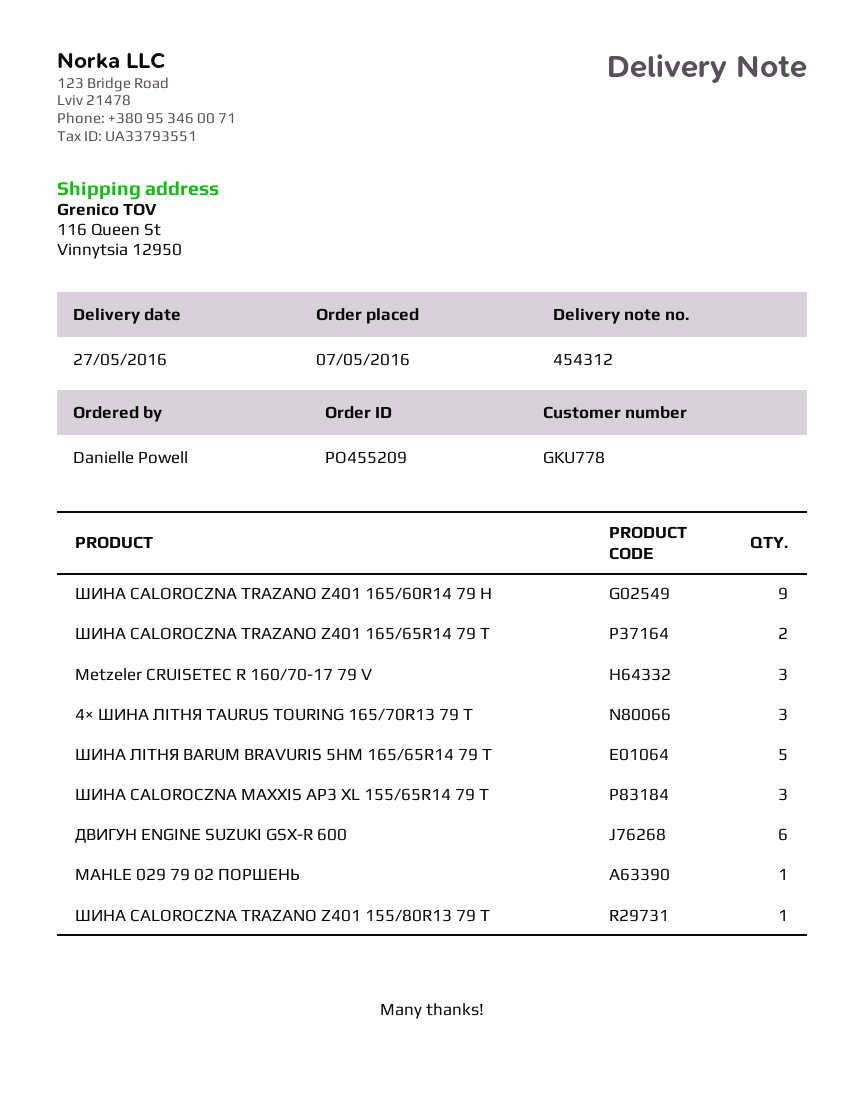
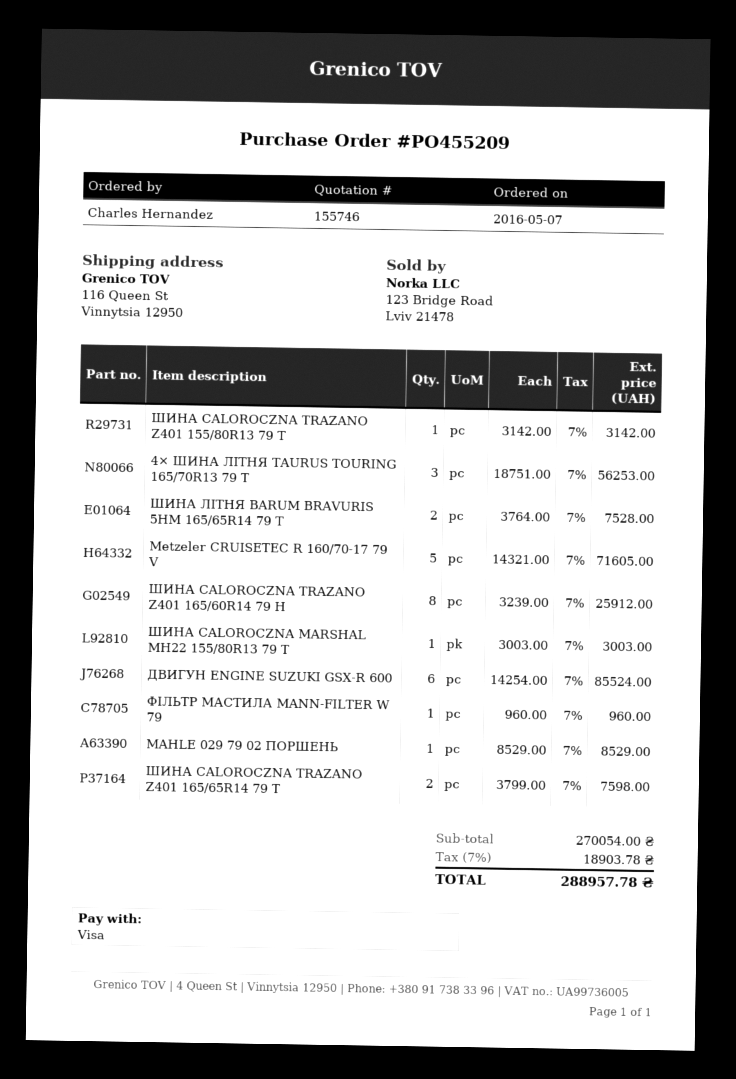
ordered by: Danielle Powell -> Charles Hernandez
ШИНА CALOROCZNA TRAZANO Z401 165/60R14 79 H: 9 -> 8
Metzeler CRUISETEC R 160/70-17 79 V: 3 -> 5
ШИНА ЛІТНЯ BARUM BRAVURIS 5HM 165/65R14 79 T: 5 -> 2
ШИНА CALOROCZNA MAXXIS AP3 XL 155/65R14 79 T: 3 -> none
ШИНА CALOROCZNA MARSHAL MH22 155/80R13 79 T: none -> 1
ФІЛЬТР МАСТИЛА MANN-FILTER W 79: none -> 1

